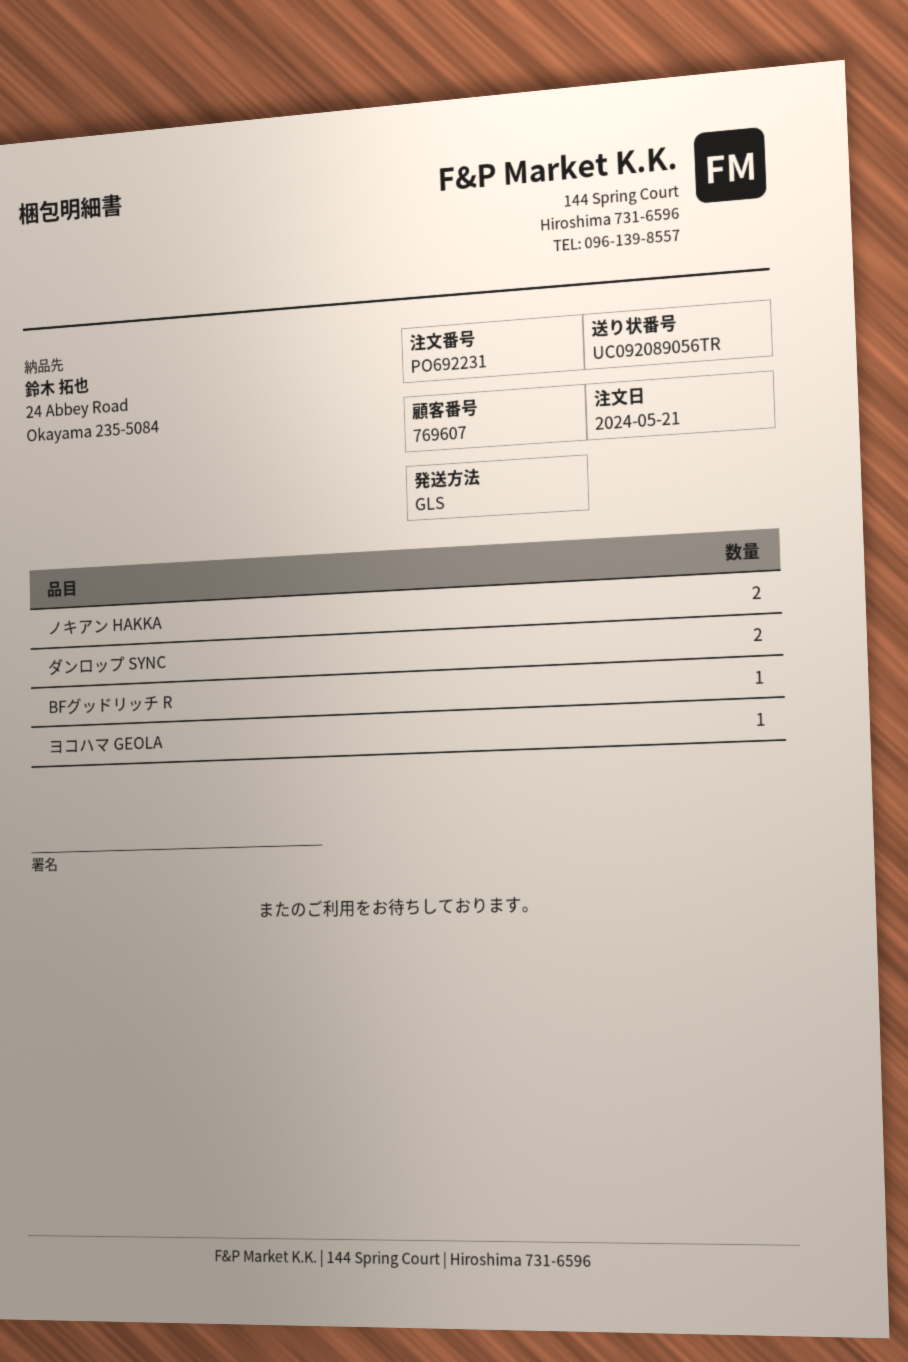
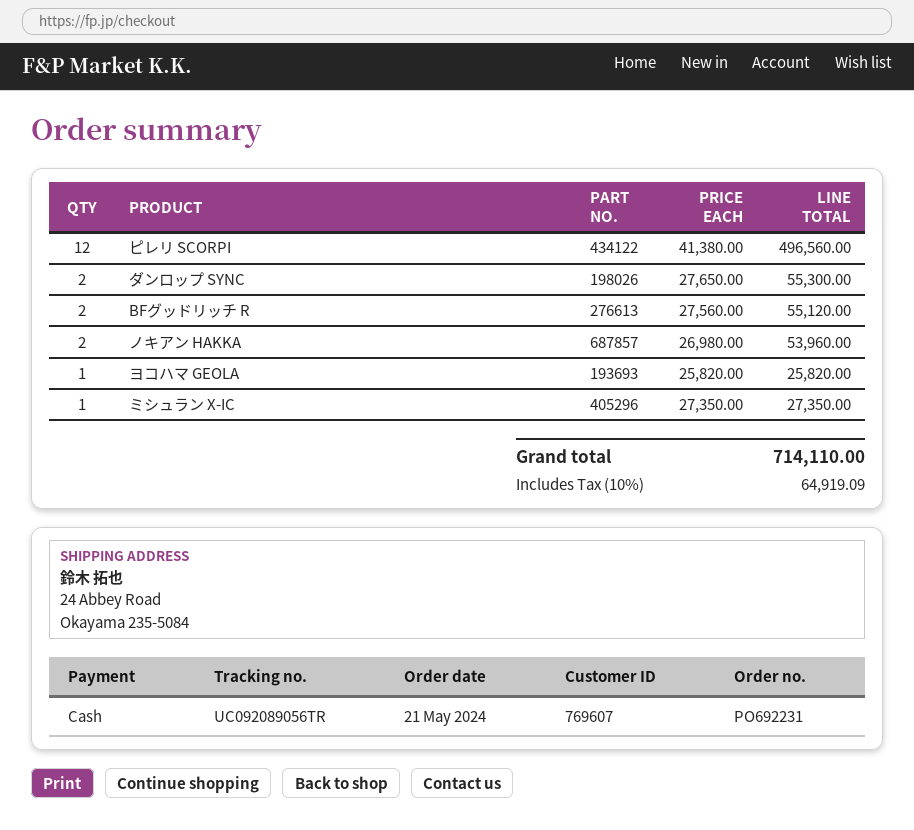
BFグッドリッチ R: 1 -> 2
ピレリ SCORPI: none -> 12
ミシュラン X-IC: none -> 1

